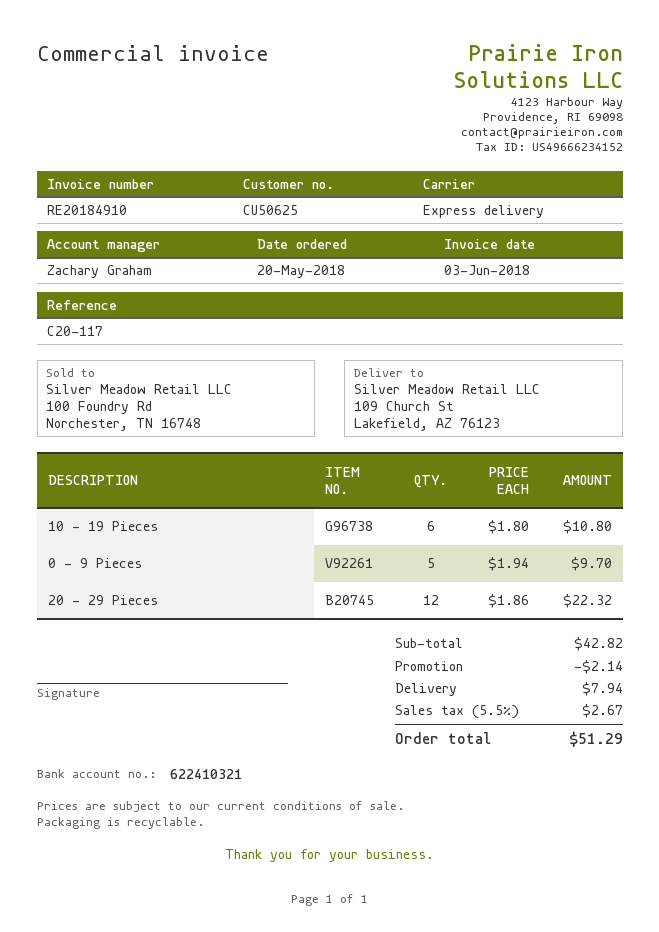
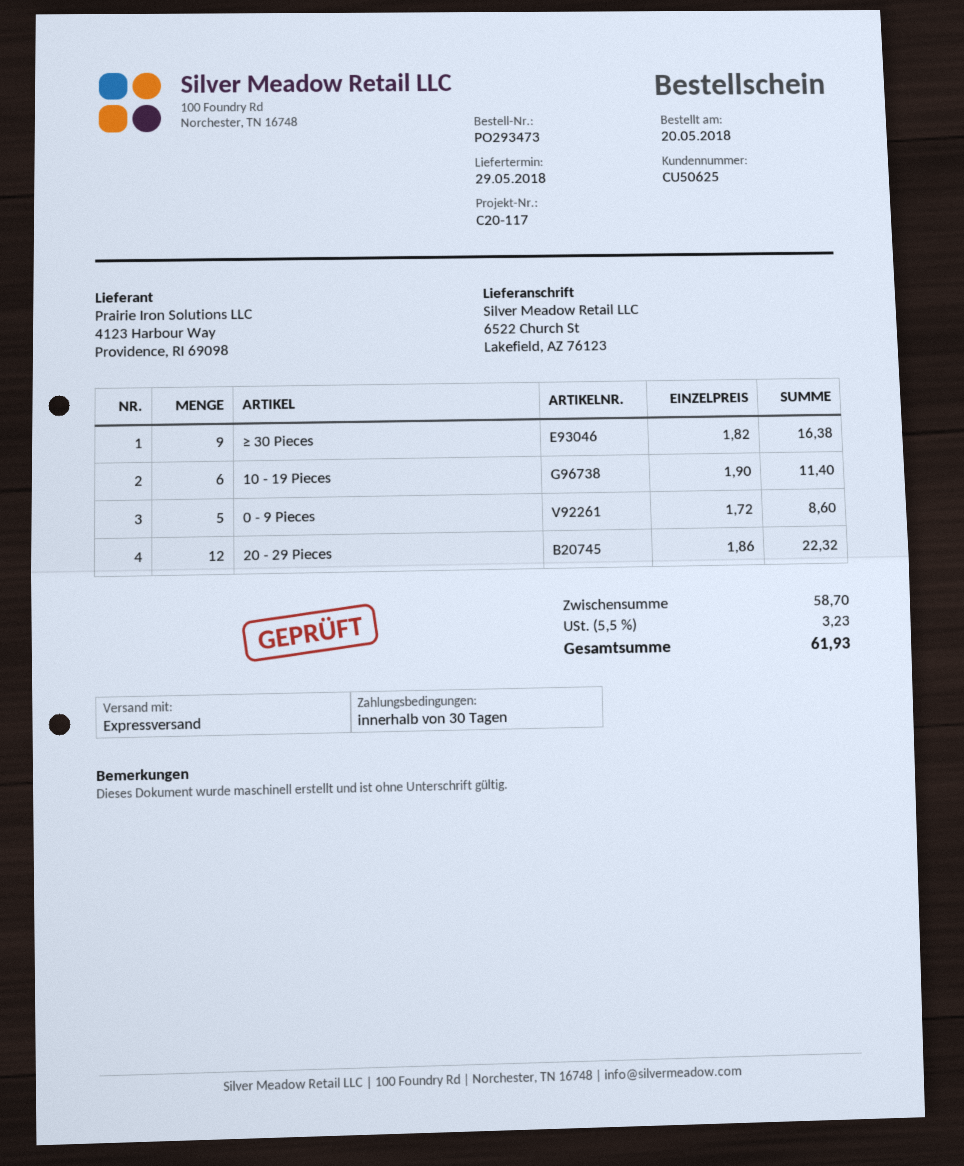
ship to: 109 Church St, Lakefield, AZ 76123 -> 6522 Church St, Lakefield, AZ 76123
10 - 19 Pieces: 6 x 1.80 = 10.80 -> 6 x 1.90 = 11.40
0 - 9 Pieces: 5 x 1.94 = 9.70 -> 5 x 1.72 = 8.60
≥ 30 Pieces: none -> 9 x 1.82 = 16.38
subtotal: 42.82 -> 58.70
discount: 2.14 -> none
shipping: 7.94 -> none
tax: 5.5% = 2.67 -> 5.5% = 3.23
total: 51.29 -> 61.93

